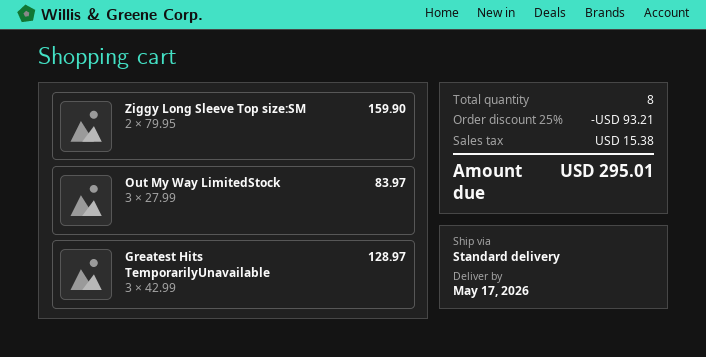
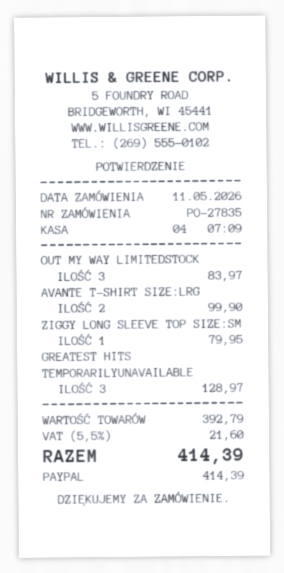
Ziggy Long Sleeve Top size:SM: 2 for 159.90 -> 1 for 79.95
AVANTE T-SHIRT SIZE:LRG: none -> 2 for 99.90
discount: 25% = 93.21 -> none
tax: 15.38 -> 21.60
total: 295.01 -> 414.39

